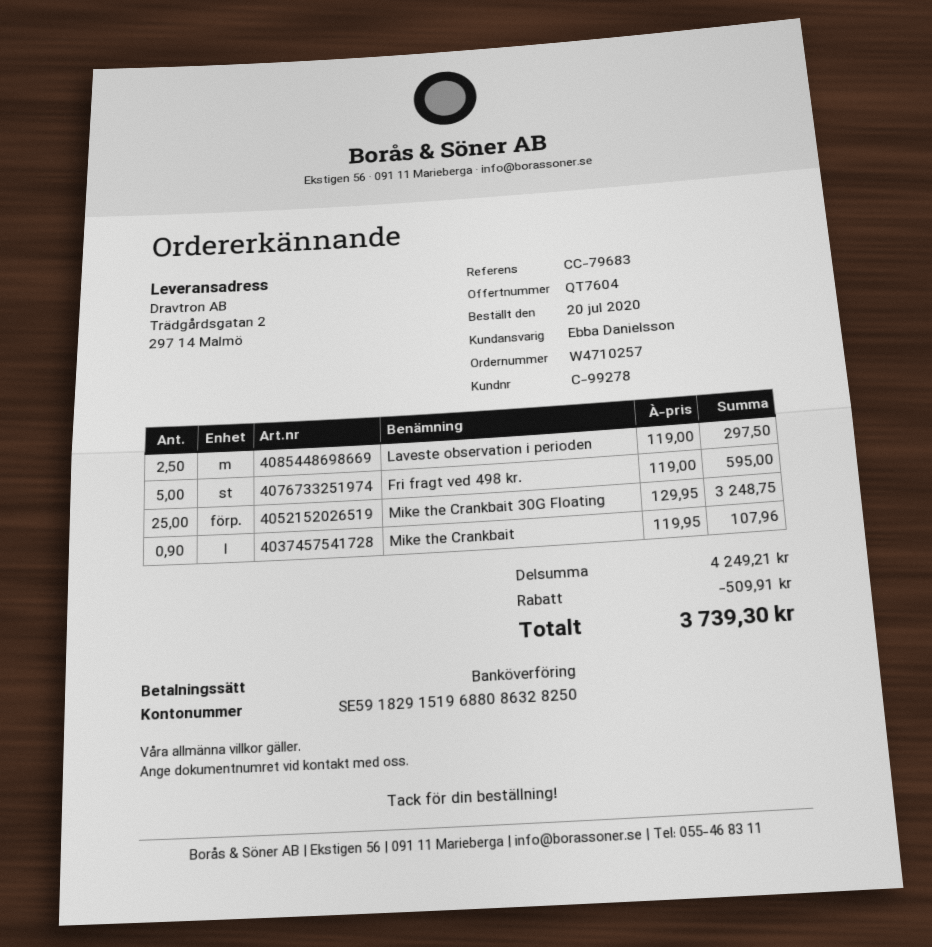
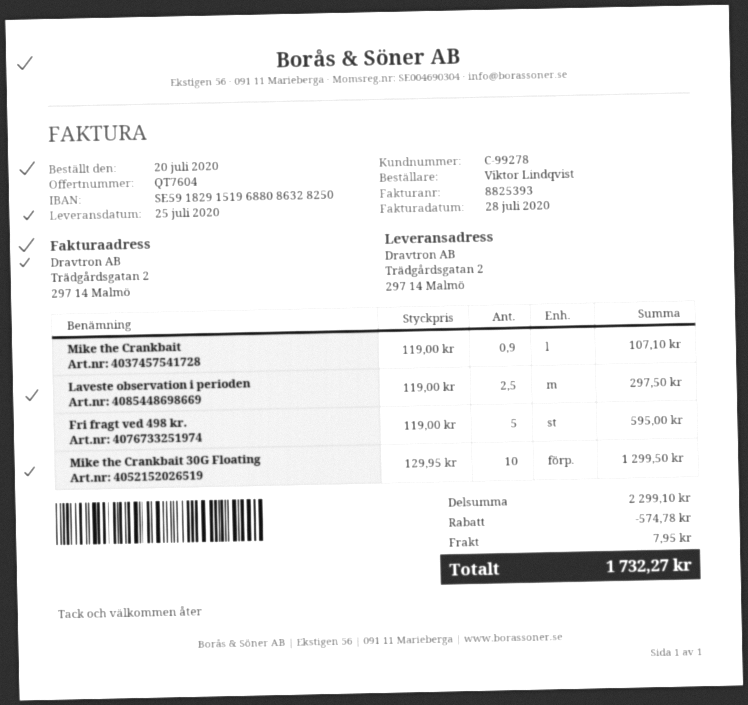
Mike the Crankbait 30G Floating: 25 x 129.95 = 3248.75 -> 10 x 129.95 = 1299.50
Mike the Crankbait: 0.9 x 119.95 = 107.96 -> 0.9 x 119.00 = 107.10
subtotal: 4249.21 -> 2299.10
discount: 509.91 -> 574.78
shipping: none -> 7.95
total: 3739.30 -> 1732.27

